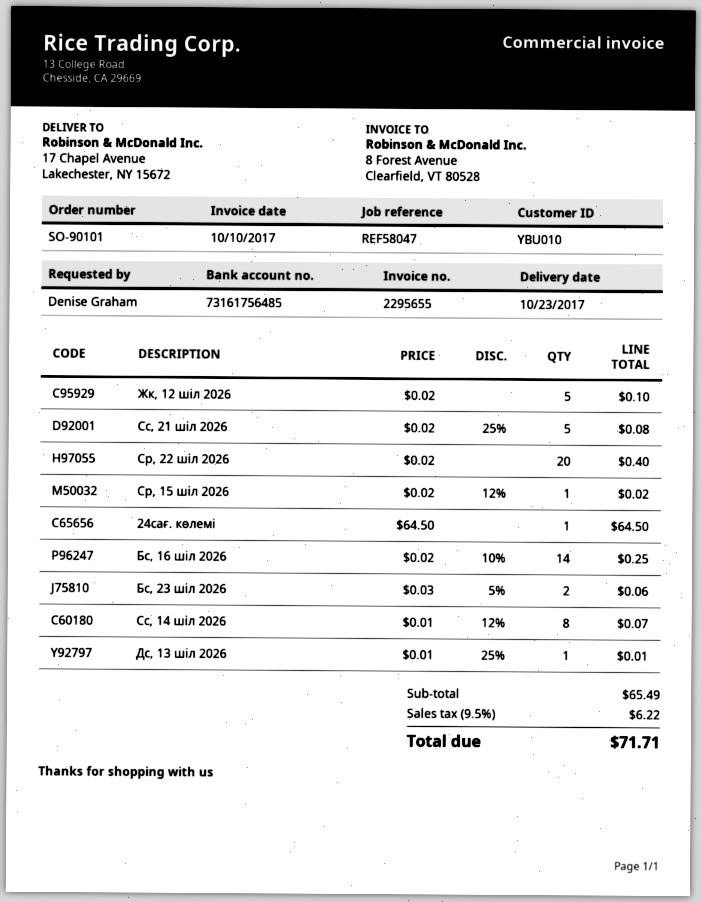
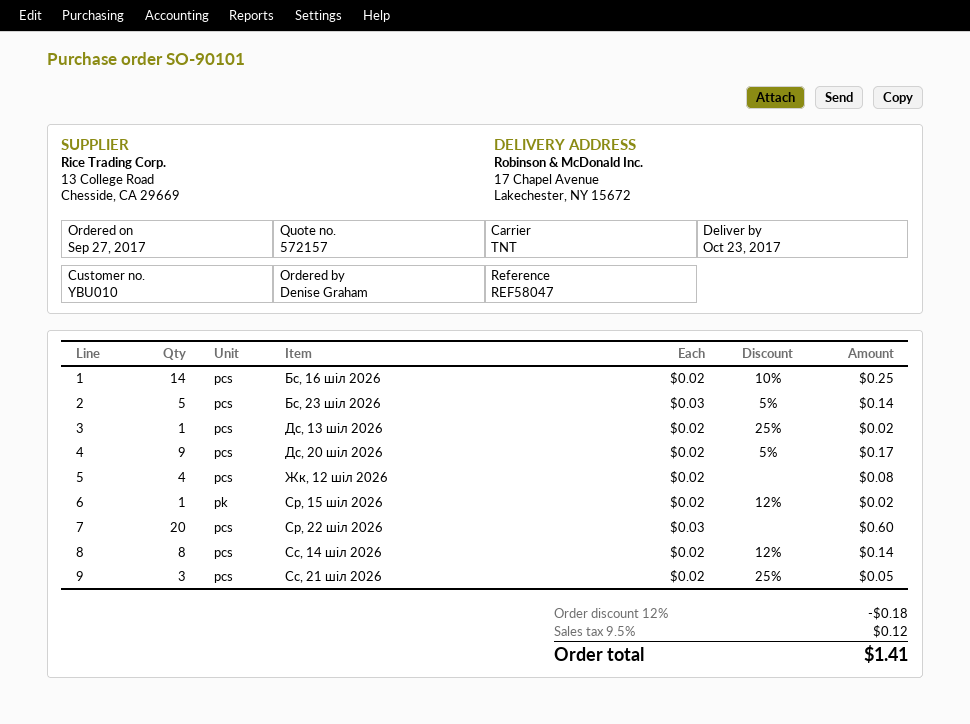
Жк, 12 шіл 2026: 5 x 0.02 = 0.10 -> 4 x 0.02 = 0.08
Сс, 21 шіл 2026: 5 x 0.02 - 25% = 0.08 -> 3 x 0.02 - 25% = 0.05
Ср, 22 шіл 2026: 20 x 0.02 = 0.40 -> 20 x 0.03 = 0.60
24сағ. көлемі: 1 x 64.50 = 64.50 -> none
Бс, 23 шіл 2026: 2 x 0.03 - 5% = 0.06 -> 5 x 0.03 - 5% = 0.14
Сс, 14 шіл 2026: 8 x 0.01 - 12% = 0.07 -> 8 x 0.02 - 12% = 0.14
Дс, 13 шіл 2026: 1 x 0.01 - 25% = 0.01 -> 1 x 0.02 - 25% = 0.02
Дс, 20 шіл 2026: none -> 9 x 0.02 - 5% = 0.17
discount: none -> 12% = 0.18
tax: 9.5% = 6.22 -> 9.5% = 0.12
total: 71.71 -> 1.41

